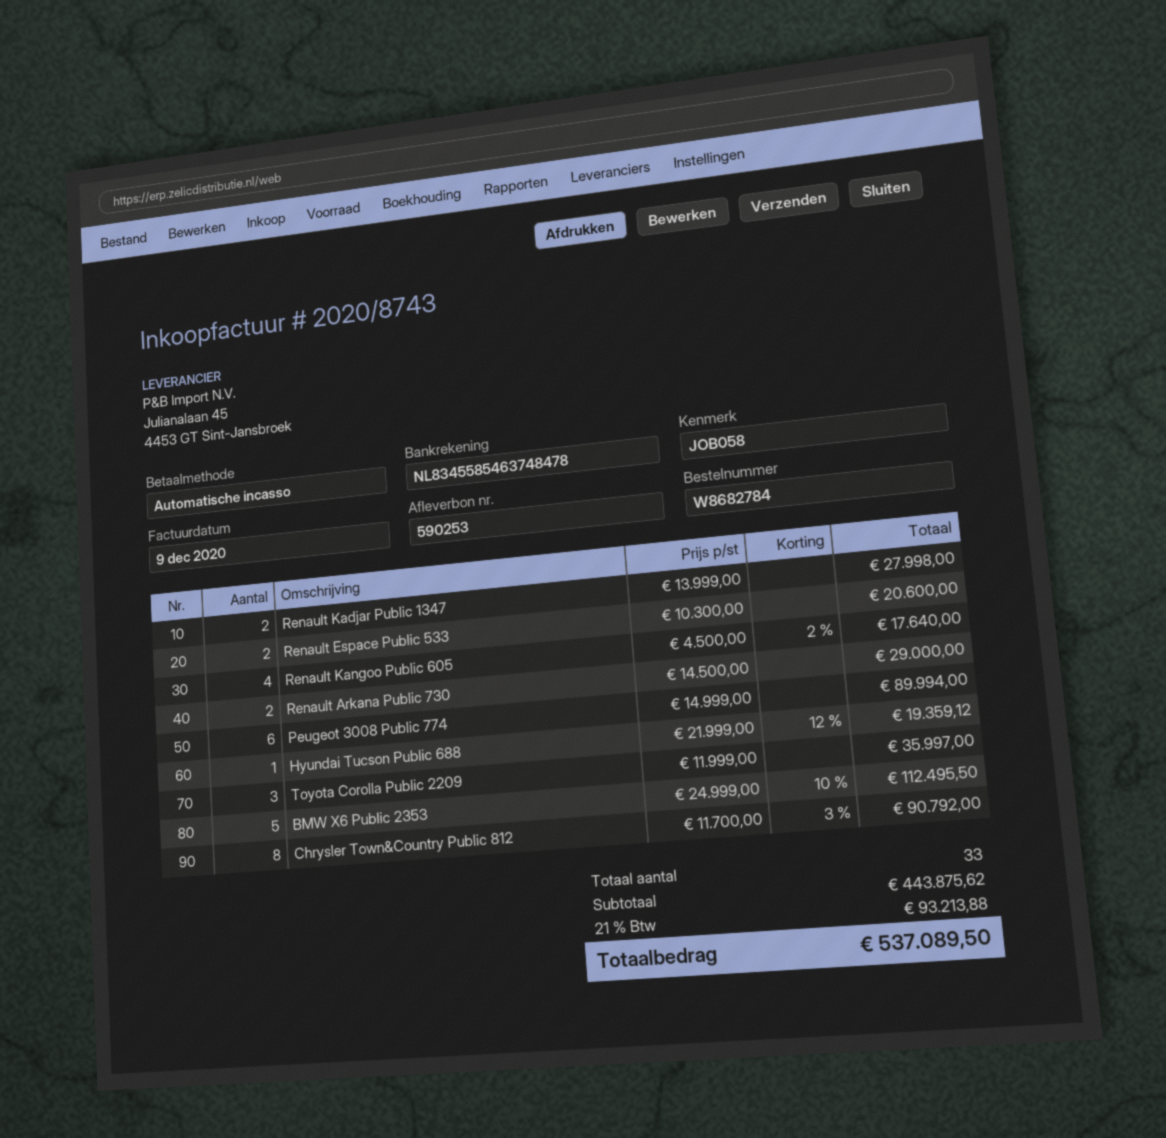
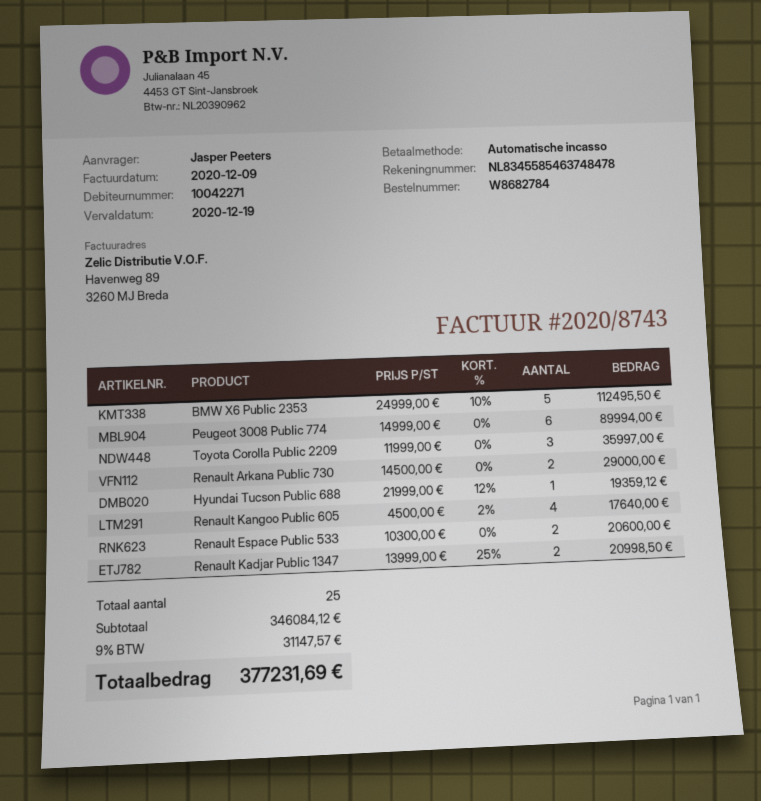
Renault Kadjar Public 1347: 2 x 13999.00 = 27998.00 -> 2 x 13999.00 - 25% = 20998.50
Chrysler Town&Country Public 812: 8 x 11700.00 - 3% = 90792.00 -> none
total quantity: 33 -> 25
subtotal: 443875.62 -> 346084.12
tax: 21% = 93213.88 -> 9% = 31147.57
total: 537089.50 -> 377231.69

